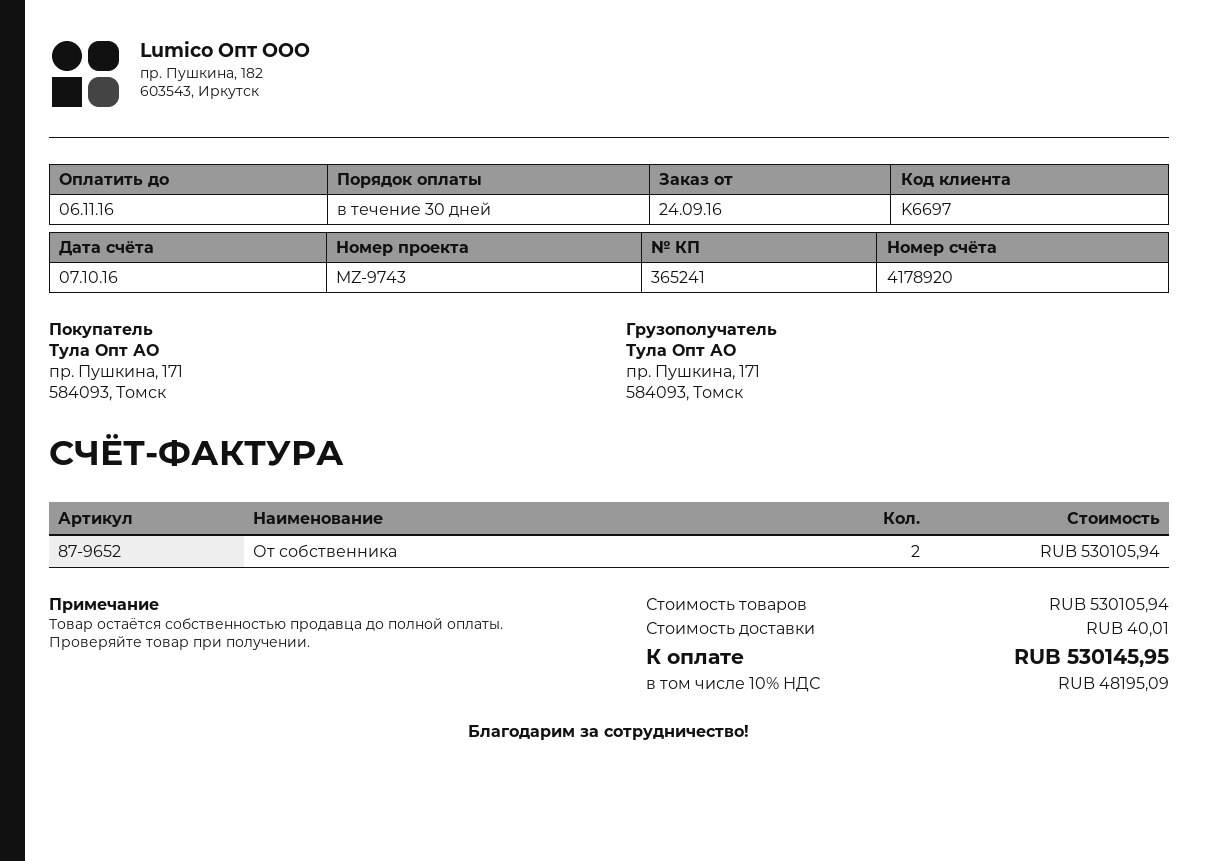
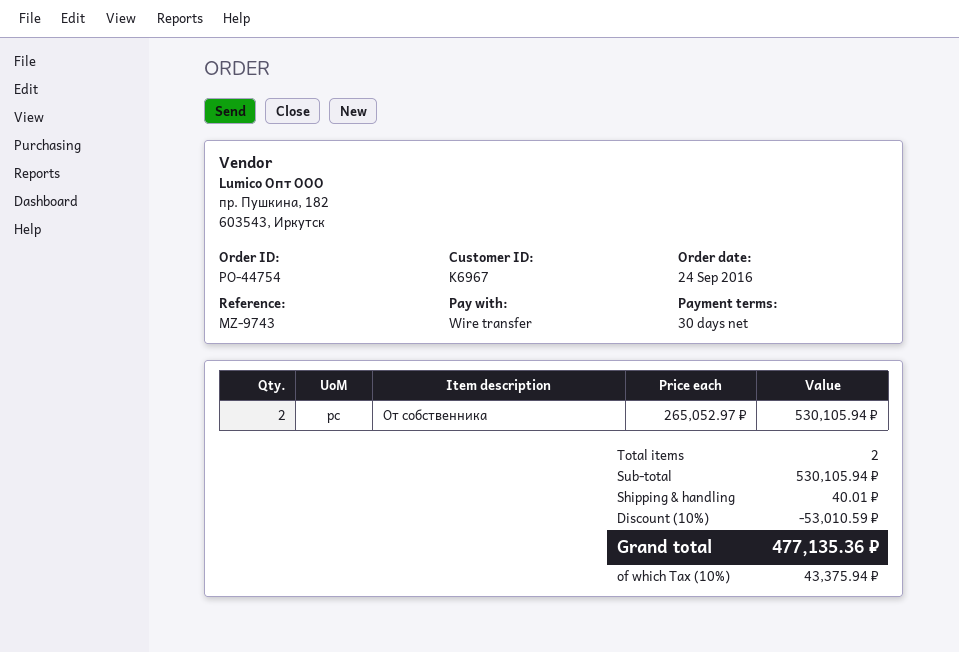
customer number: K6697 -> K6967
discount: none -> 10% = 53010.59
tax: 10% = 48195.09 -> 10% = 43375.94
total: 530145.95 -> 477135.36

